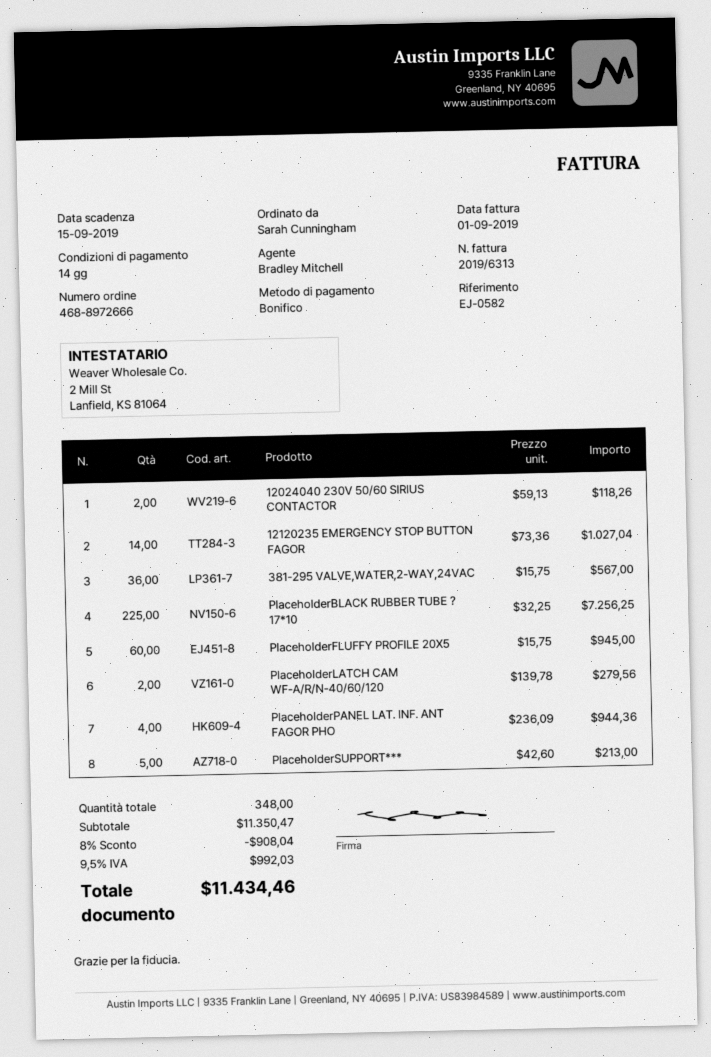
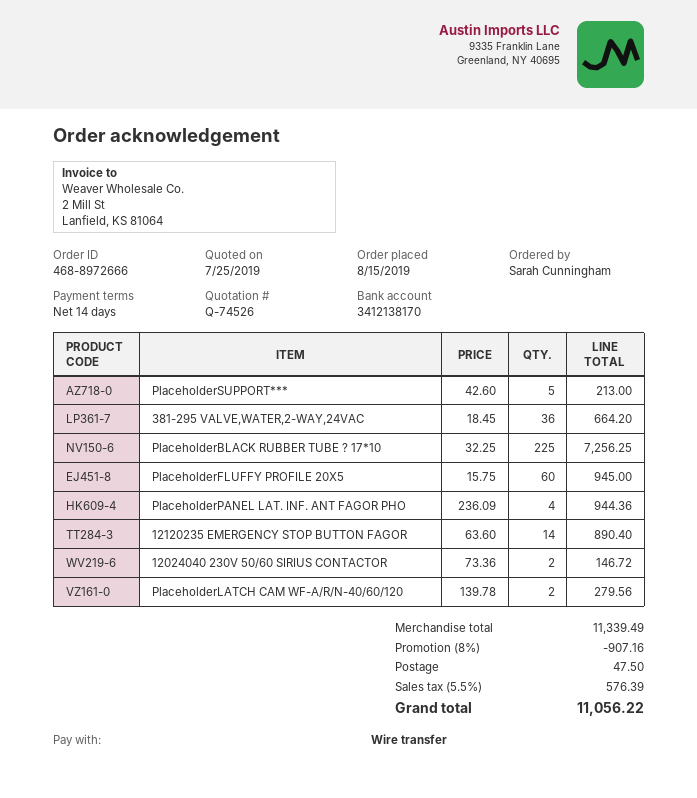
12024040 230V 50/60 SIRIUS CONTACTOR: 2 x 59.13 = 118.26 -> 2 x 73.36 = 146.72
12120235 EMERGENCY STOP BUTTON FAGOR: 14 x 73.36 = 1027.04 -> 14 x 63.60 = 890.40
381-295 VALVE,WATER,2-WAY,24VAC: 36 x 15.75 = 567.00 -> 36 x 18.45 = 664.20
subtotal: 11350.47 -> 11339.49
discount: 8% = 908.04 -> 8% = 907.16
shipping: none -> 47.50
tax: 9.5% = 992.03 -> 5.5% = 576.39
total: 11434.46 -> 11056.22

